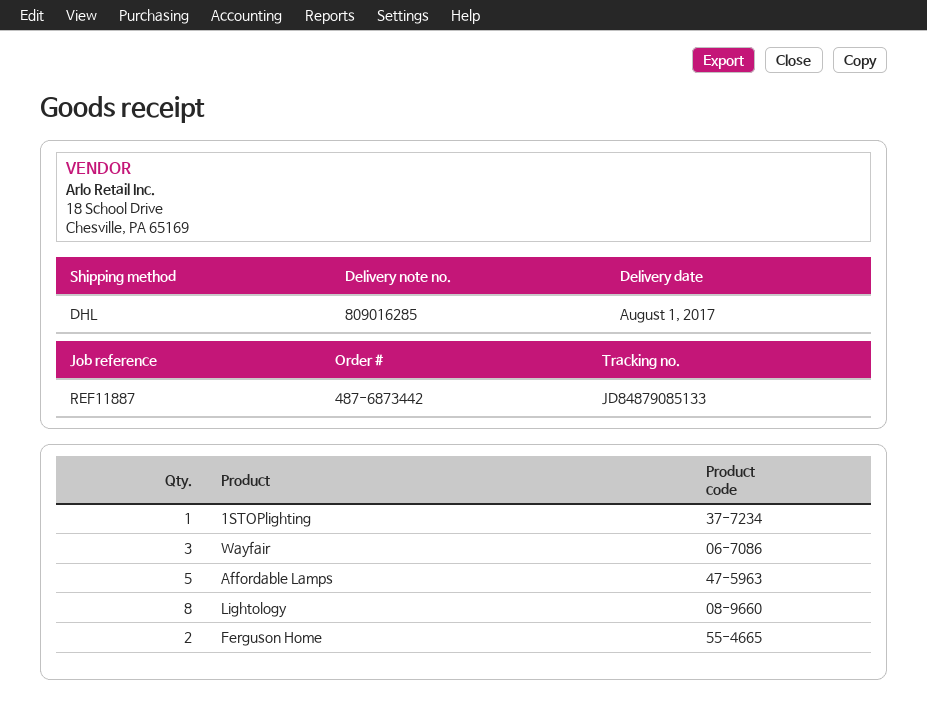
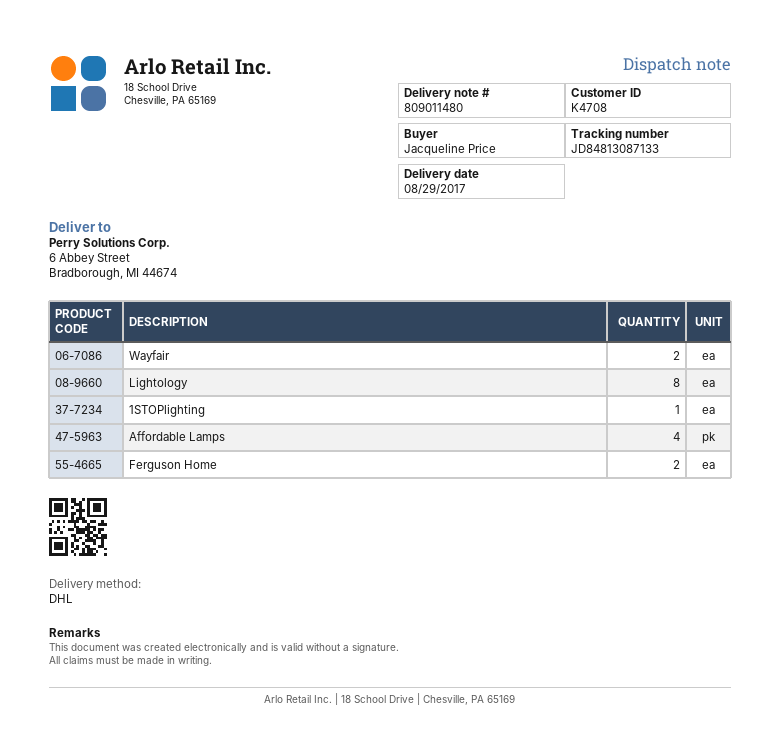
delivery note number: 809016285 -> 809011480
delivery date: 2017-08-01 -> 2017-08-29
tracking number: JD84879085133 -> JD84813087133
Wayfair: 3 -> 2
Affordable Lamps: 5 -> 4

